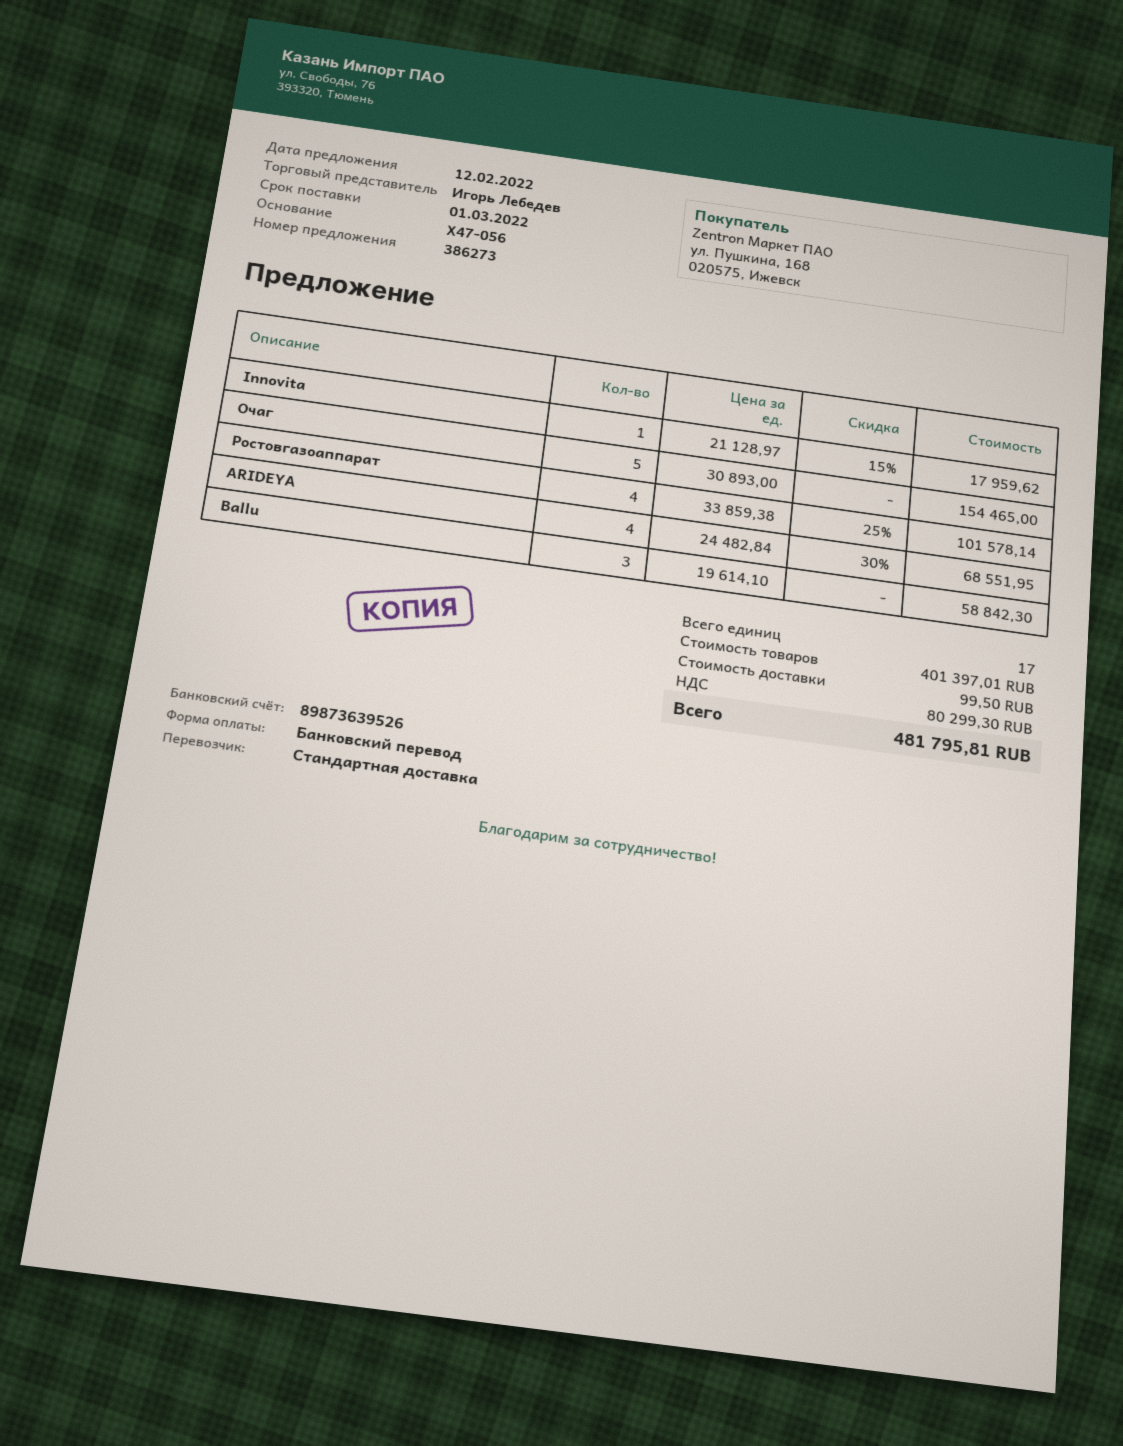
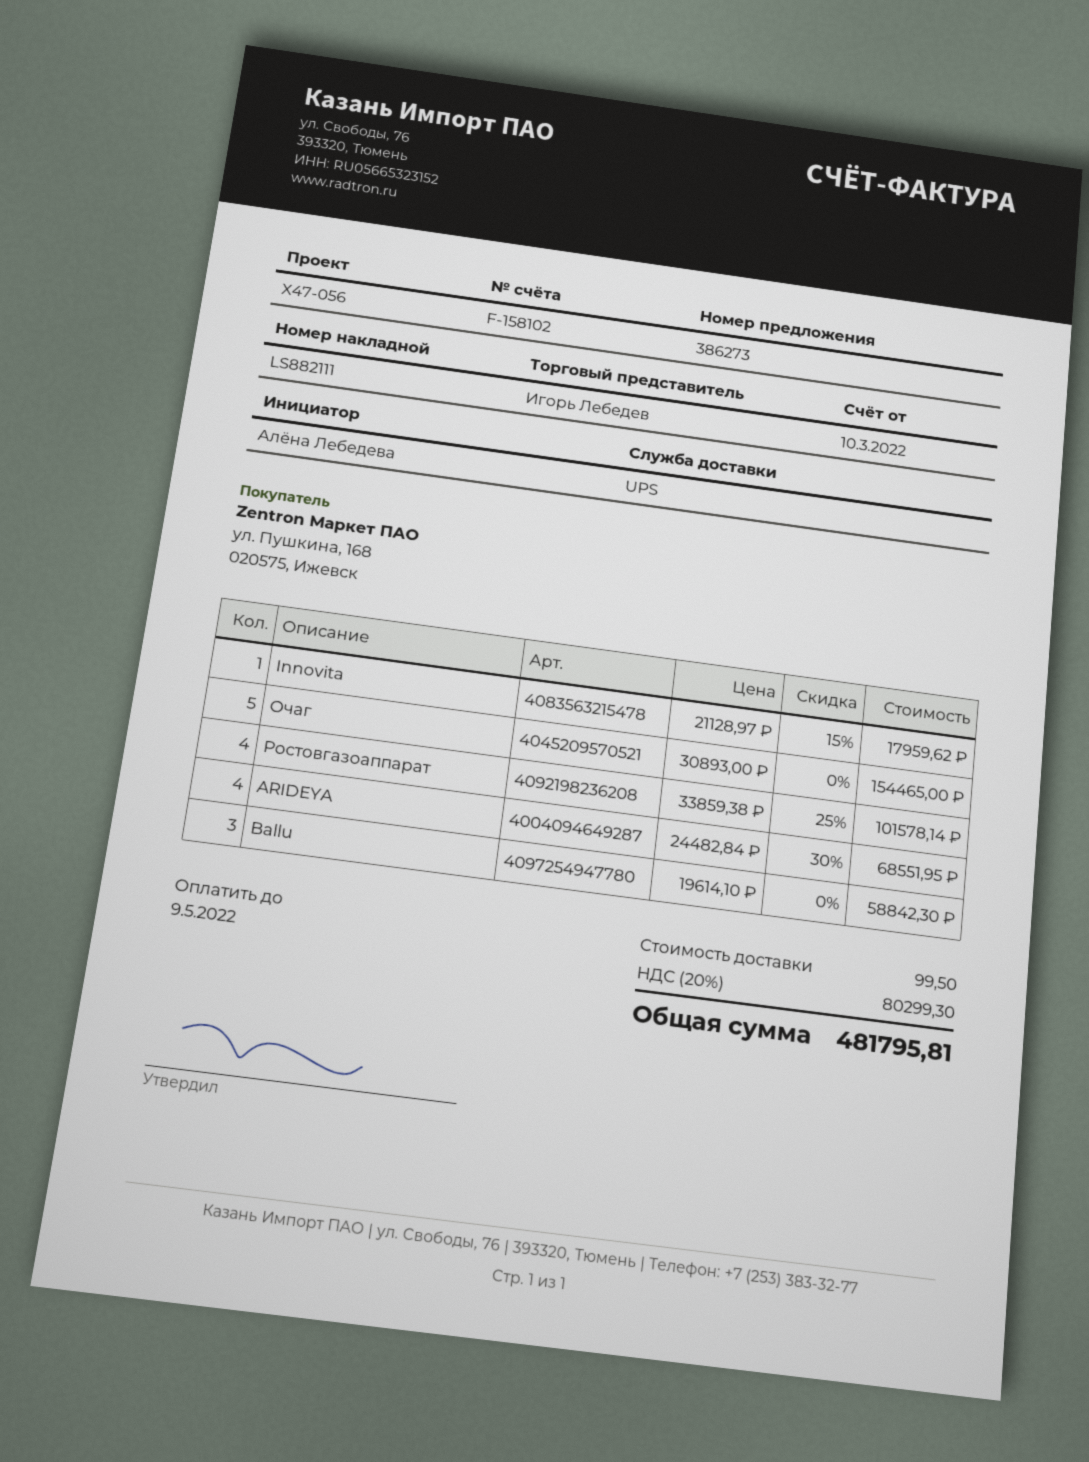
shipping method: standard -> UPS

